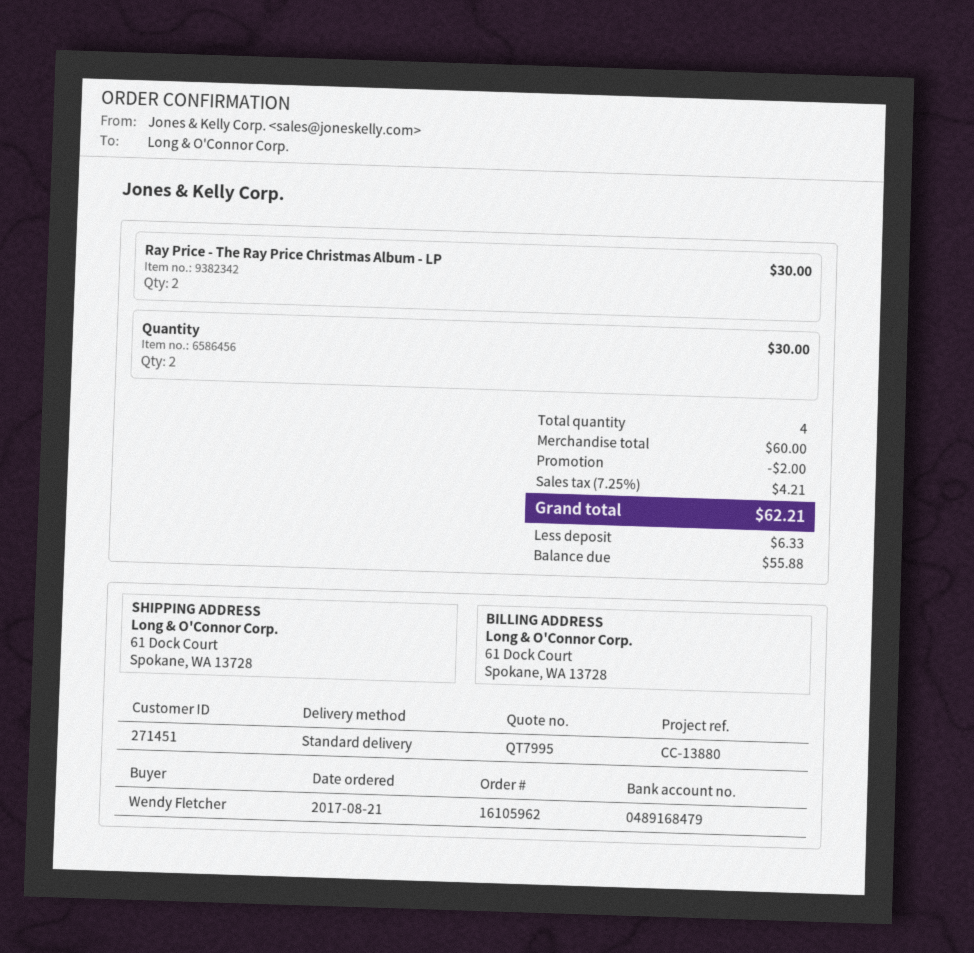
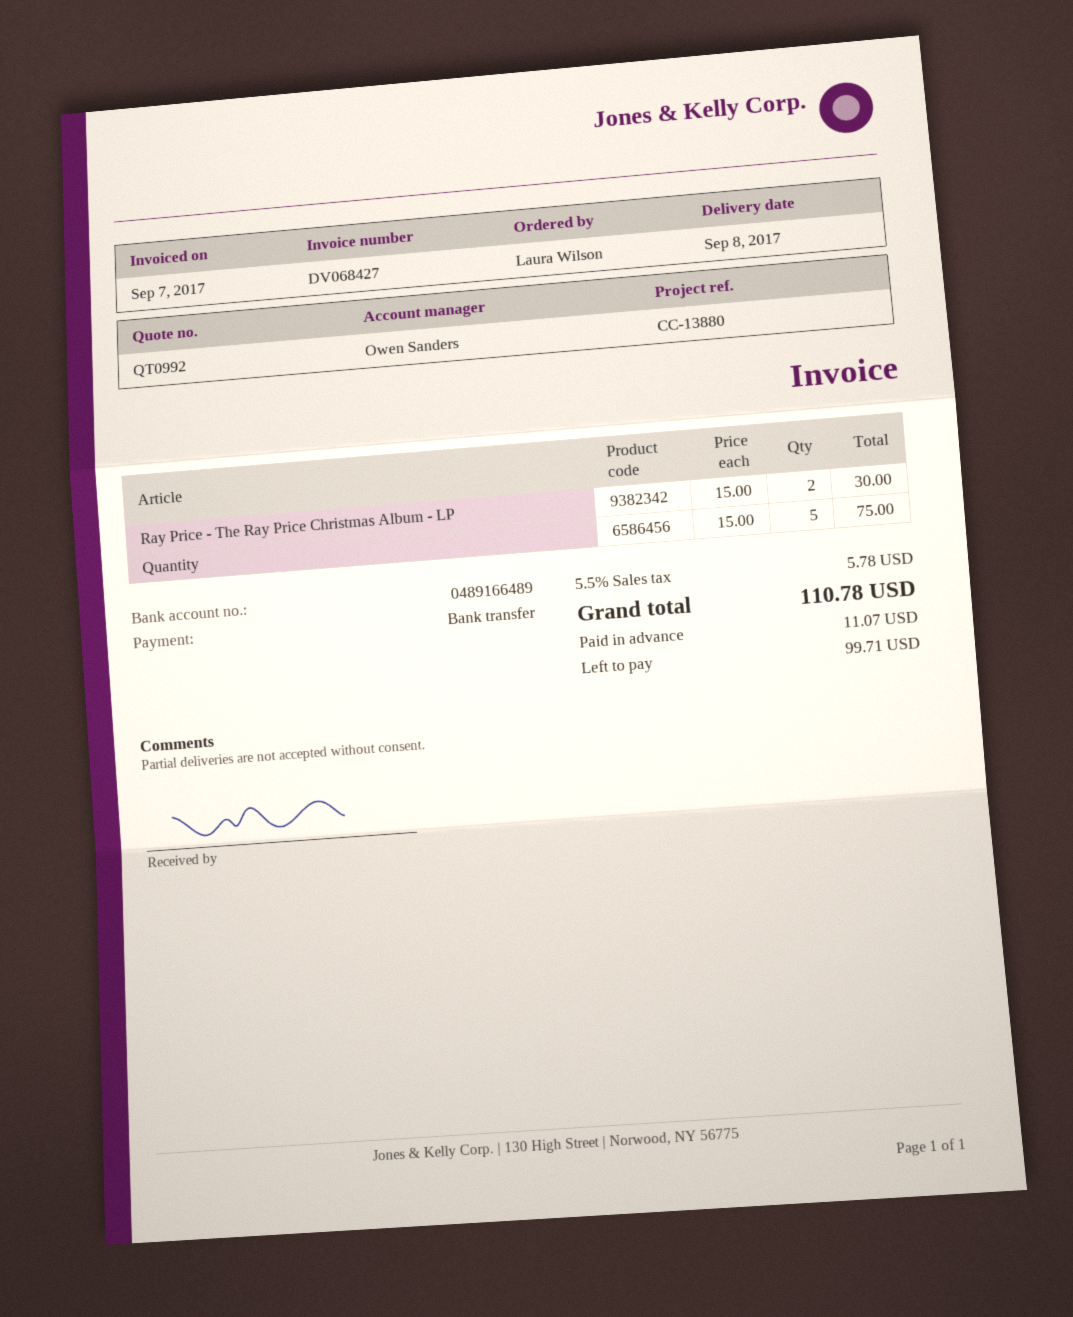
quote number: QT7995 -> QT0992
ordered by: Wendy Fletcher -> Laura Wilson
bank account: 0489168479 -> 0489166489
Quantity: 2 for 30.00 -> 5 for 75.00
discount: 2.00 -> none
tax: 7.25% = 4.21 -> 5.5% = 5.78
total: 62.21 -> 110.78
deposit: 6.33 -> 11.07
balance: 55.88 -> 99.71

